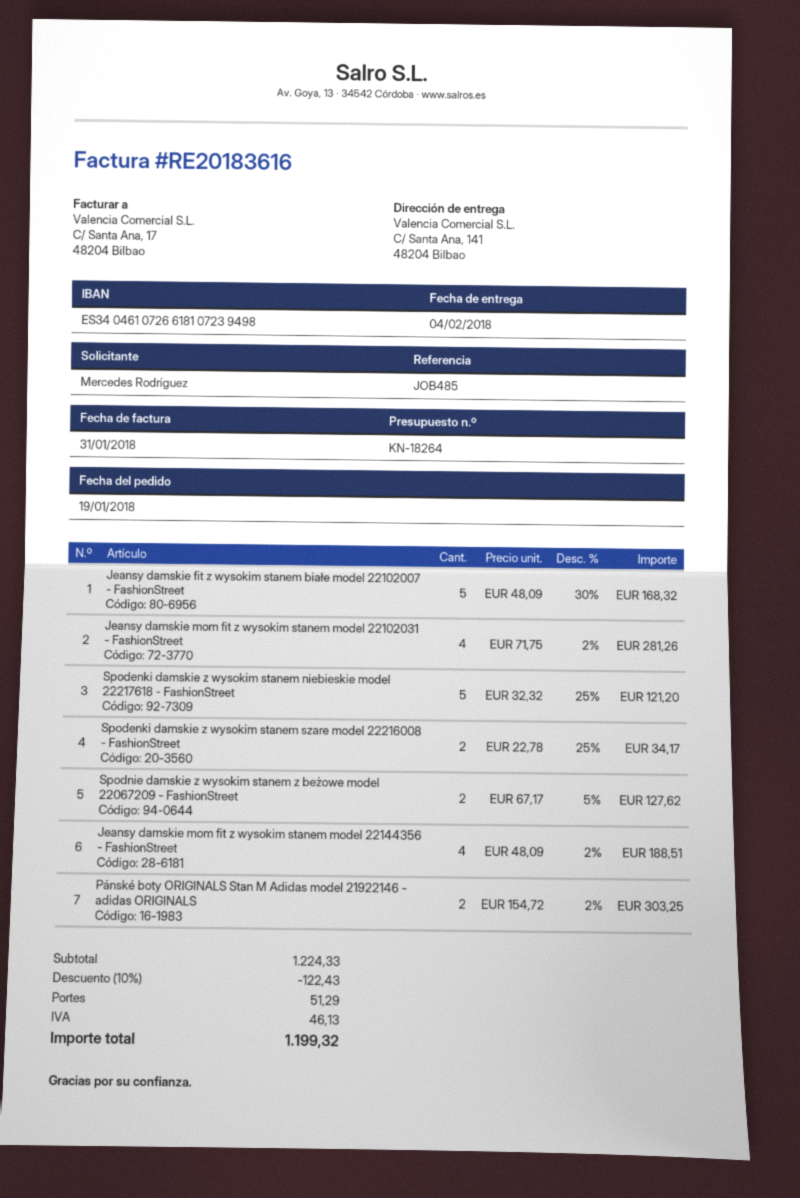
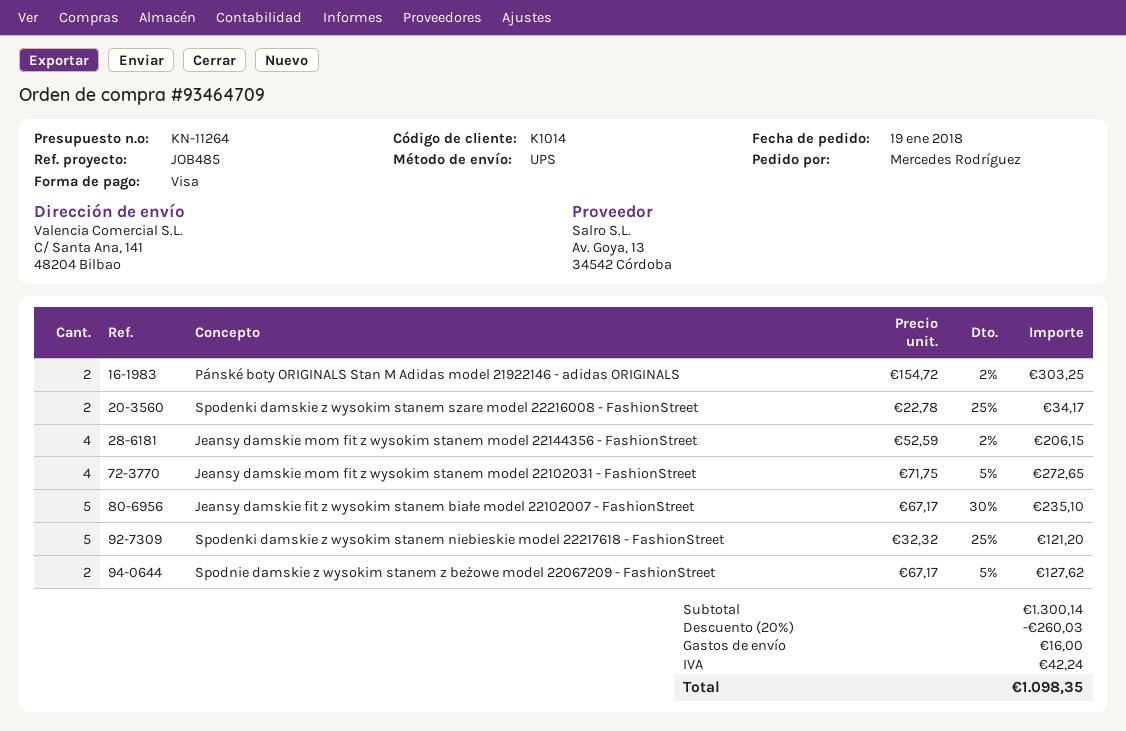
quote number: KN-18264 -> KN-11264
Jeansy damskie fit z wysokim stanem białe model 22102007 - FashionStreet: 5 x 48.09 - 30% = 168.32 -> 5 x 67.17 - 30% = 235.10
Jeansy damskie mom fit z wysokim stanem model 22102031 - FashionStreet: 4 x 71.75 - 2% = 281.26 -> 4 x 71.75 - 5% = 272.65
Jeansy damskie mom fit z wysokim stanem model 22144356 - FashionStreet: 4 x 48.09 - 2% = 188.51 -> 4 x 52.59 - 2% = 206.15
subtotal: 1224.33 -> 1300.14
discount: 10% = 122.43 -> 20% = 260.03
shipping: 51.29 -> 16.00
tax: 46.13 -> 42.24
total: 1199.32 -> 1098.35

